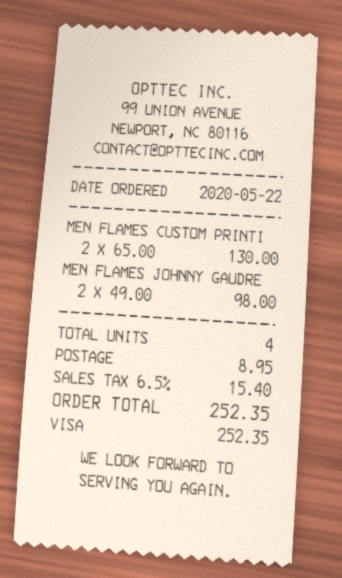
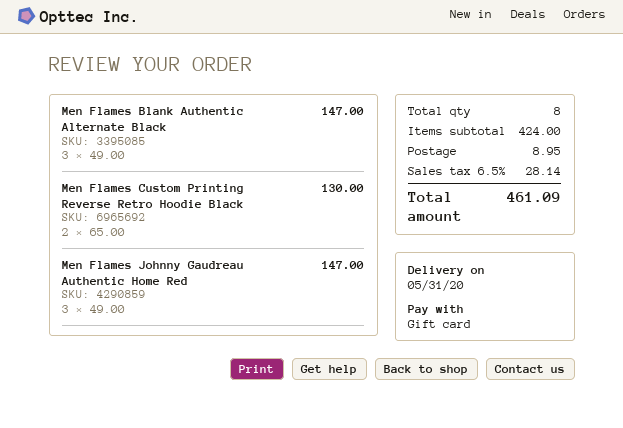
payment method: Visa -> gift card
MEN FLAMES JOHNNY GAUDRE: 2 x 49.00 = 98.00 -> 3 x 49.00 = 147.00
Men Flames Blank Authentic Alternate Black: none -> 3 x 49.00 = 147.00
total quantity: 4 -> 8
tax: 6.5% = 15.40 -> 6.5% = 28.14
total: 252.35 -> 461.09

